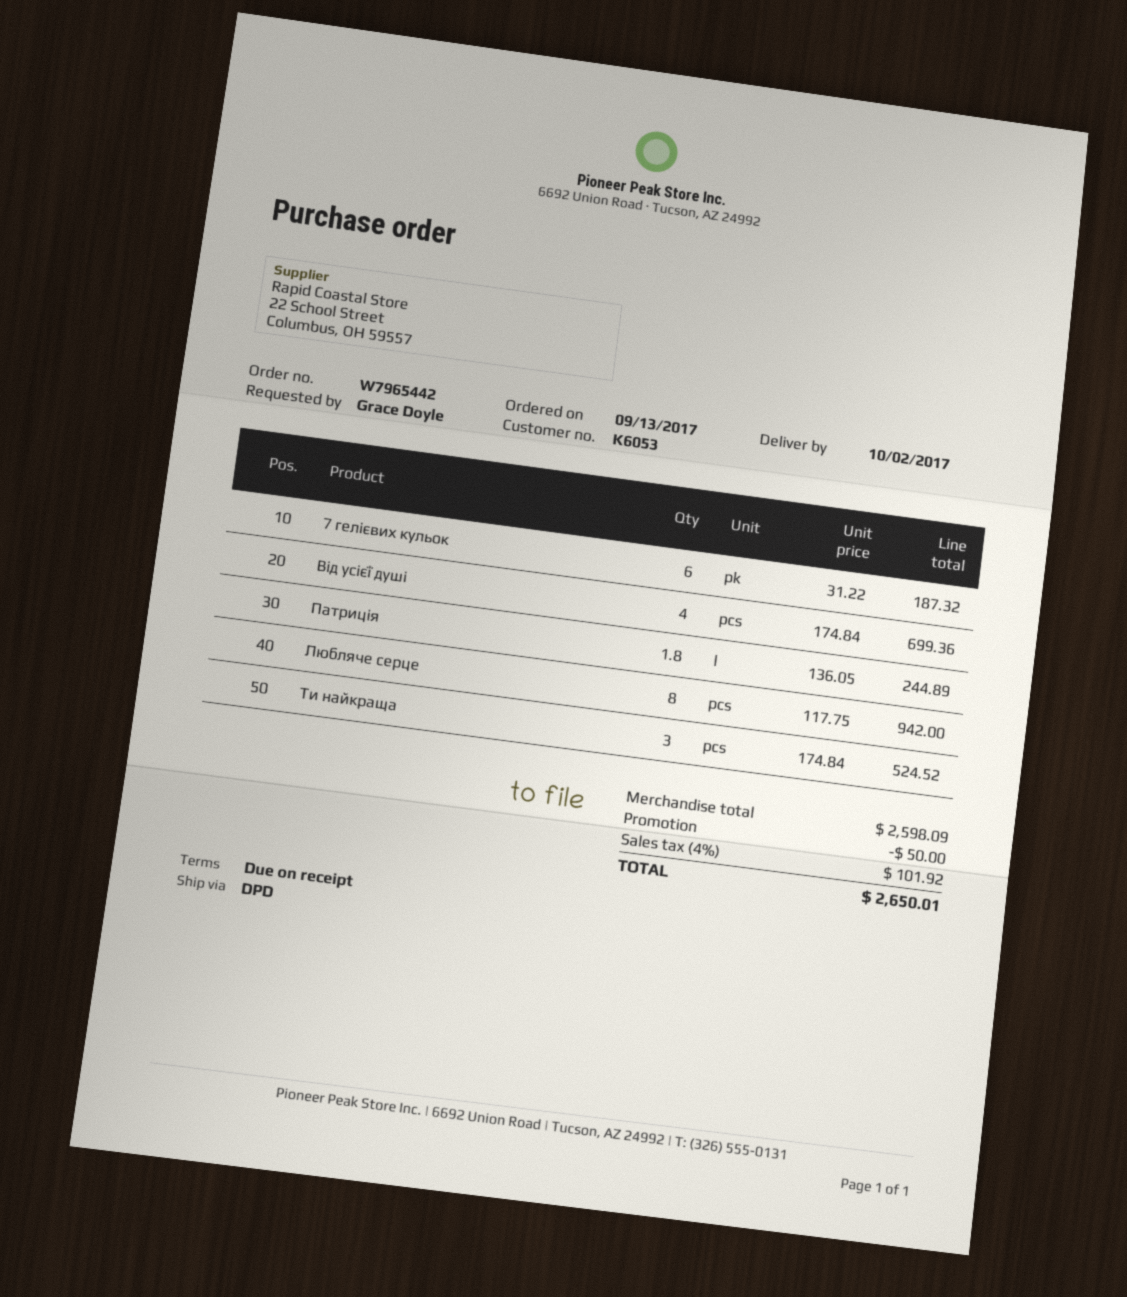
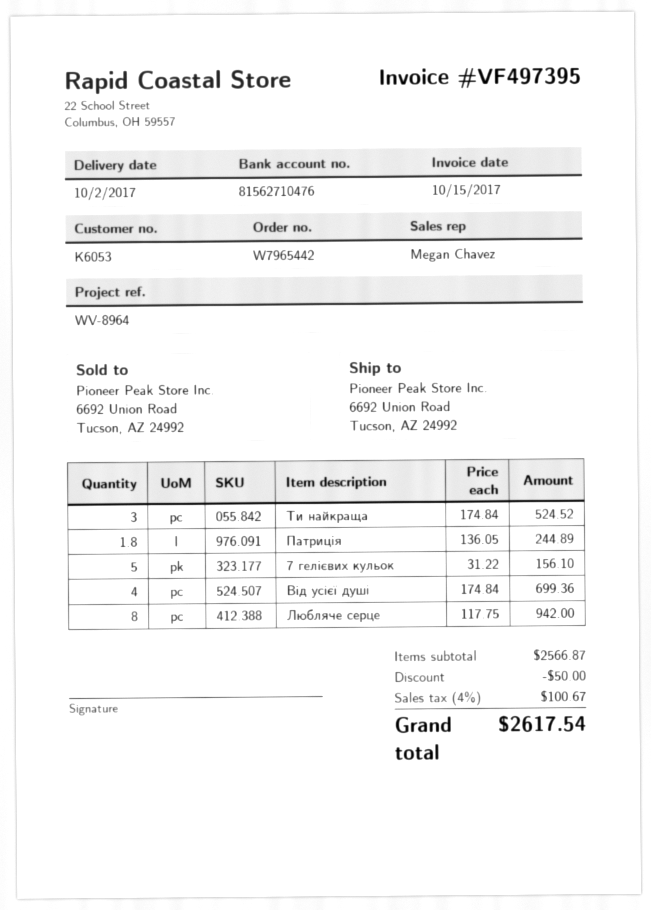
7 гелієвих кульок: 6 x 31.22 = 187.32 -> 5 x 31.22 = 156.10
subtotal: 2598.09 -> 2566.87
tax: 4% = 101.92 -> 4% = 100.67
total: 2650.01 -> 2617.54

